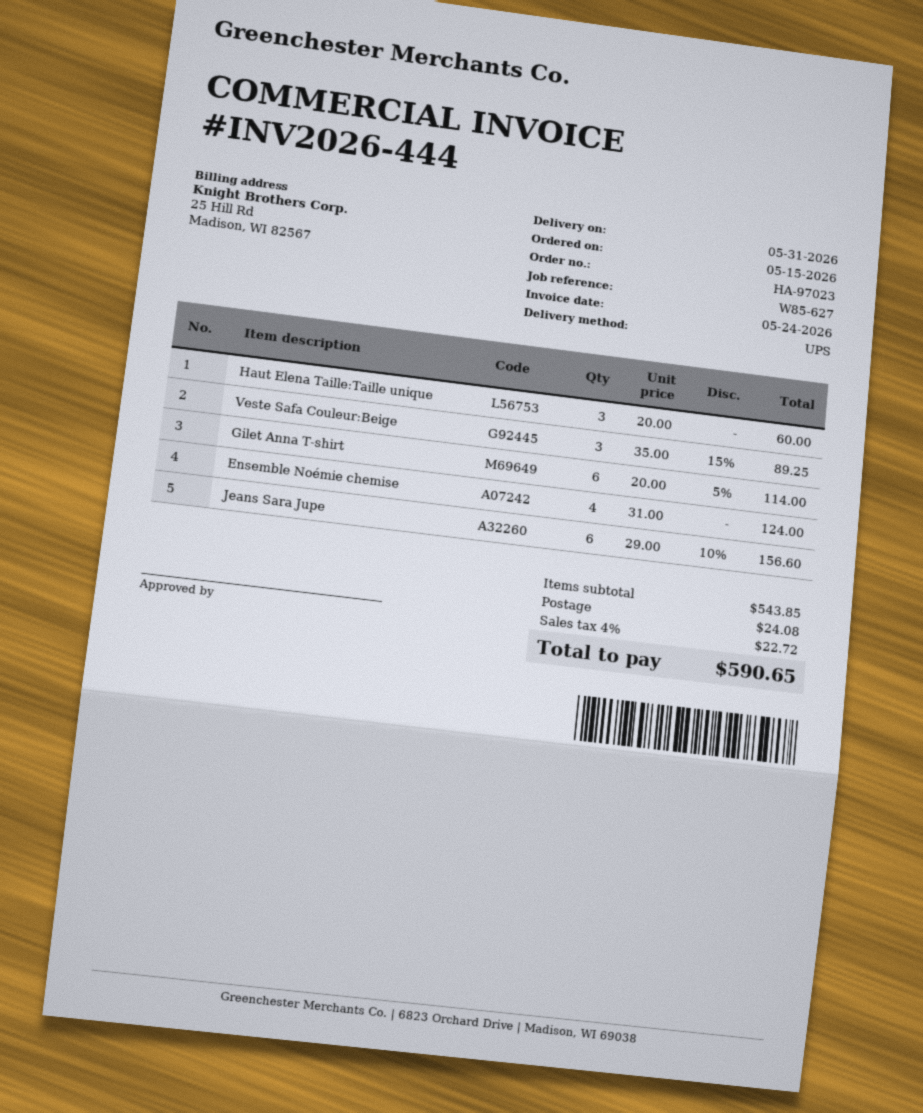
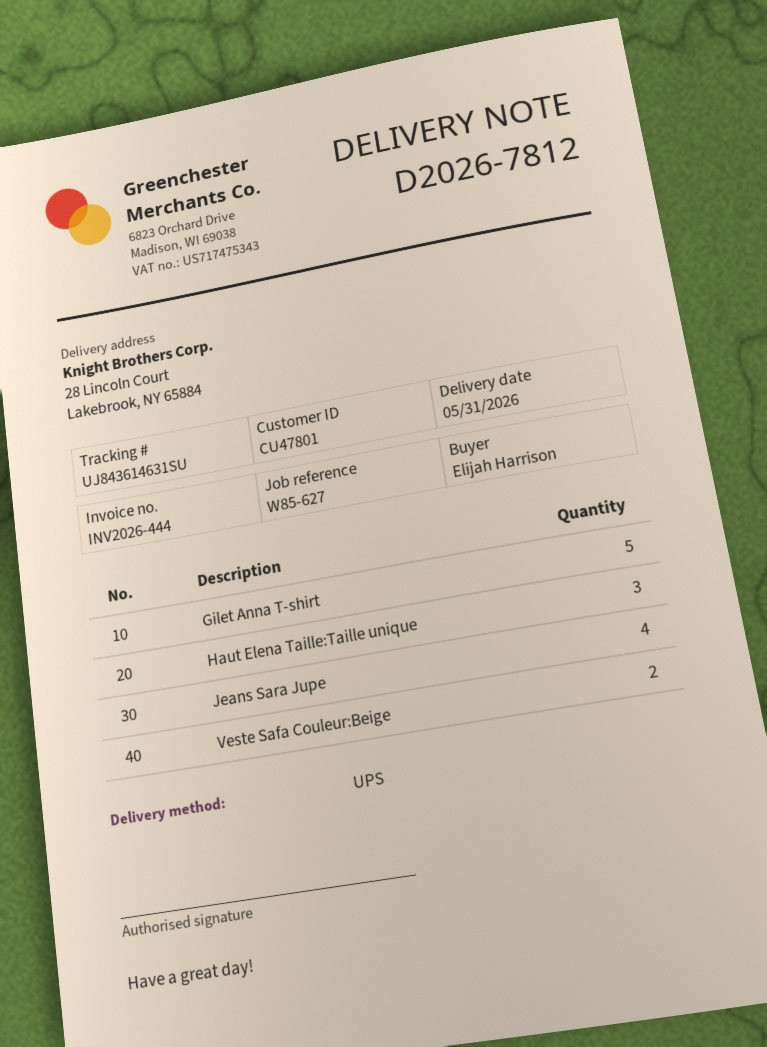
Veste Safa Couleur:Beige: 3 -> 2
Gilet Anna T-shirt: 6 -> 5
Ensemble Noémie chemise: 4 -> none
Jeans Sara Jupe: 6 -> 4

